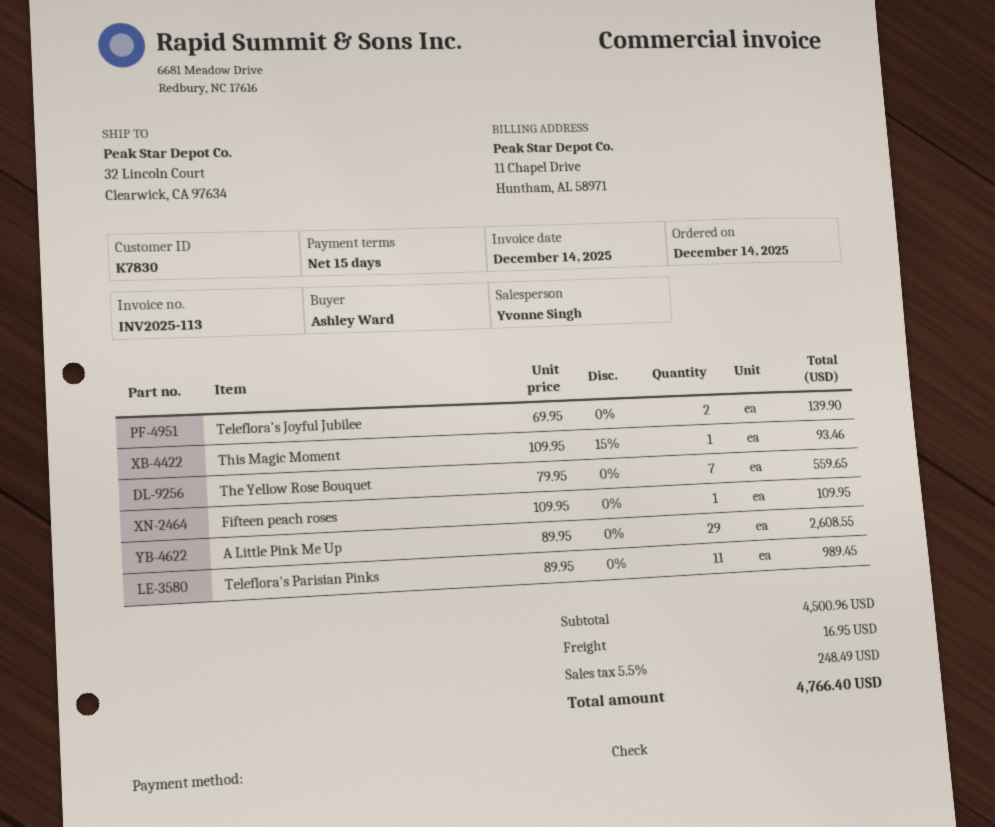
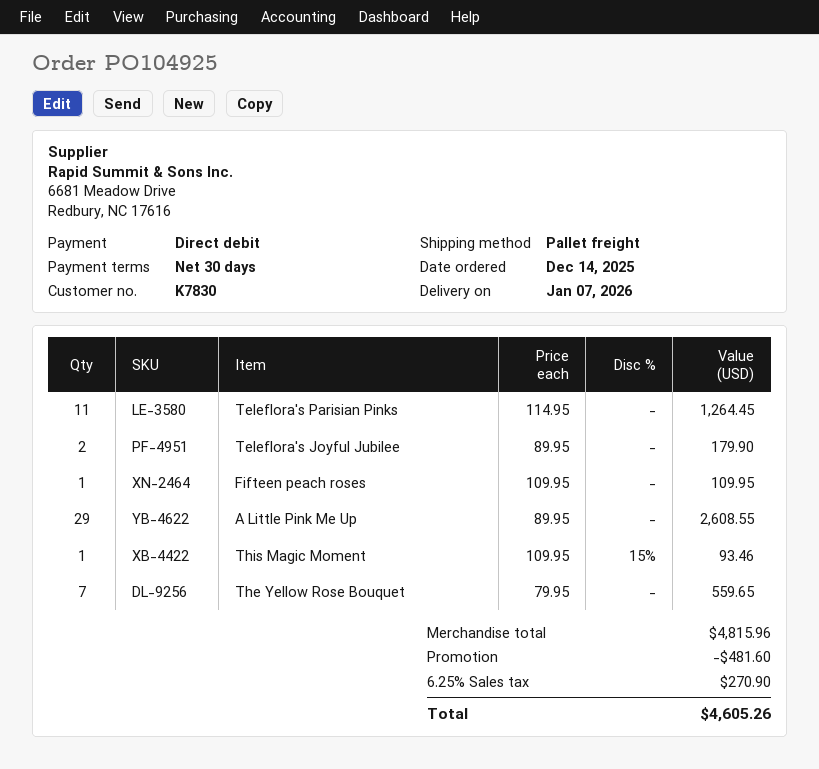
payment terms: 15 days -> 30 days
payment method: cheque -> direct debit
Teleflora's Joyful Jubilee: 2 x 69.95 = 139.90 -> 2 x 89.95 = 179.90
Teleflora's Parisian Pinks: 11 x 89.95 = 989.45 -> 11 x 114.95 = 1264.45
subtotal: 4500.96 -> 4815.96
discount: none -> 481.60
shipping: 16.95 -> none
tax: 5.5% = 248.49 -> 6.25% = 270.90
total: 4766.40 -> 4605.26

